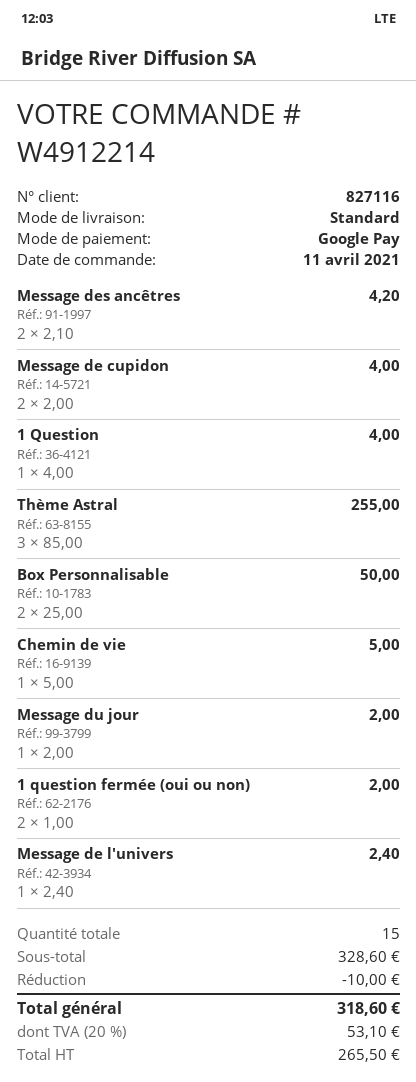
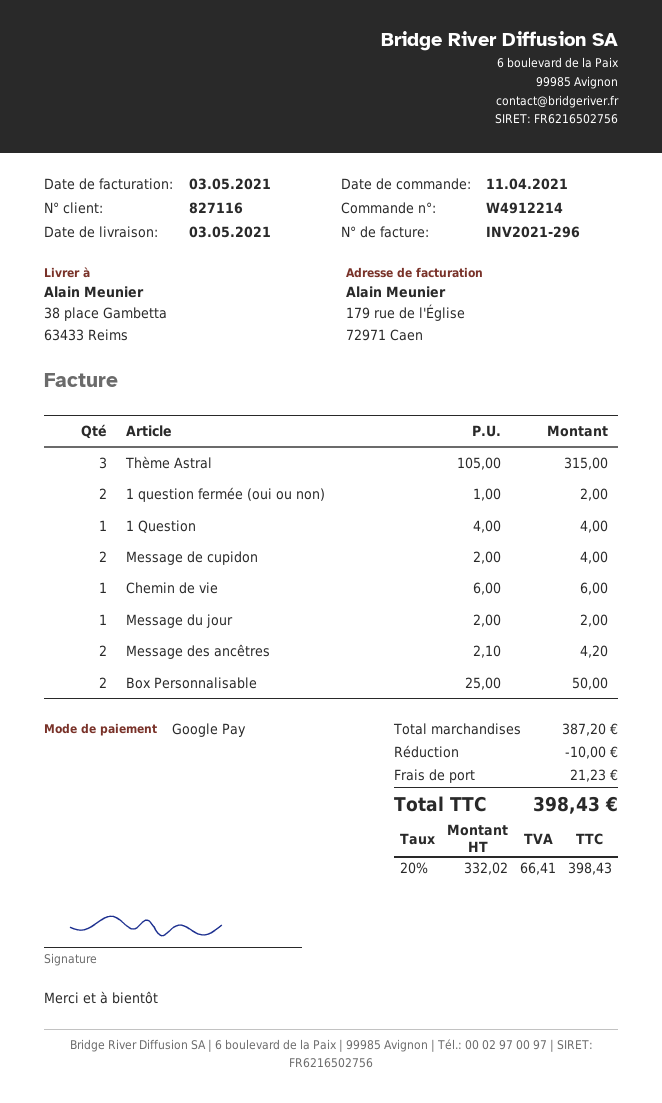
Thème Astral: 3 x 85.00 = 255.00 -> 3 x 105.00 = 315.00
Chemin de vie: 1 x 5.00 = 5.00 -> 1 x 6.00 = 6.00
Message de l'univers: 1 x 2.40 = 2.40 -> none
subtotal: 328.60 -> 387.20
shipping: none -> 21.23
net: 265.50 -> 332.02
tax: 20% = 53.10 -> 20% = 66.41
total: 318.60 -> 398.43

